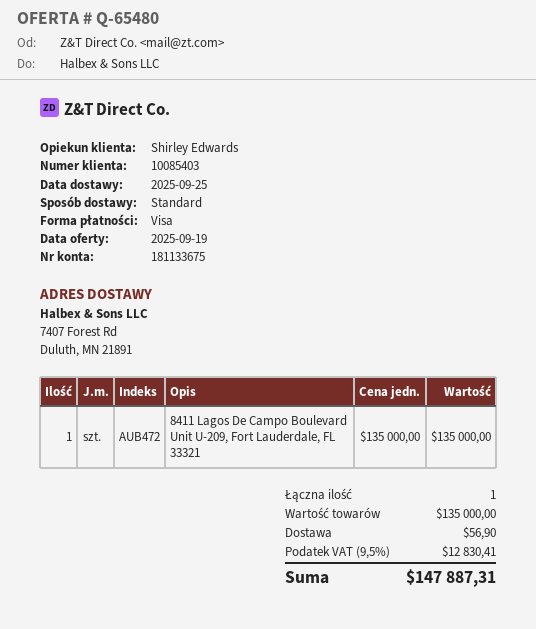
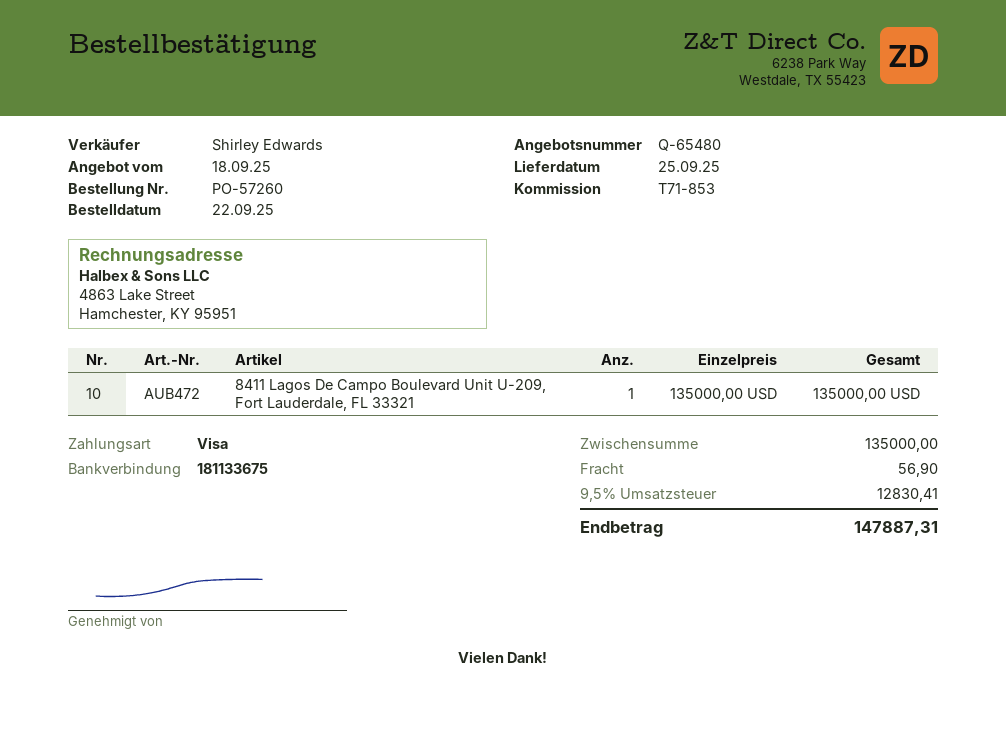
quote date: 2025-09-19 -> 2025-09-18

